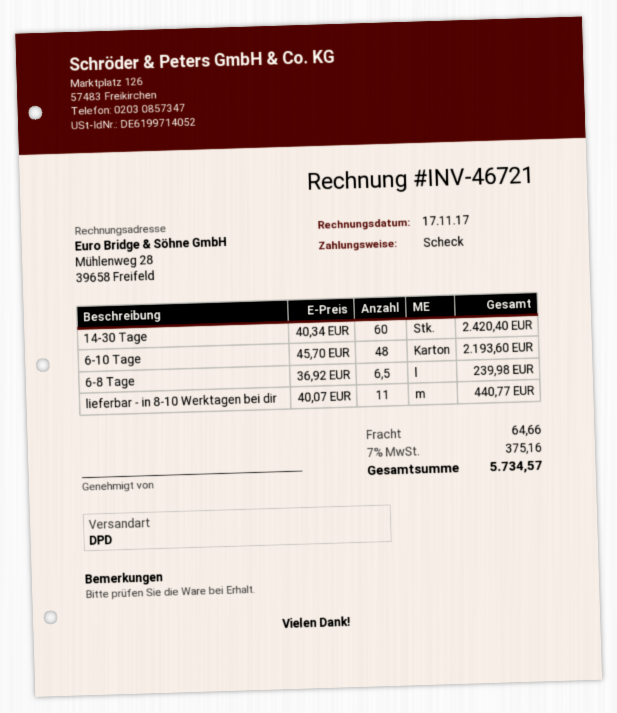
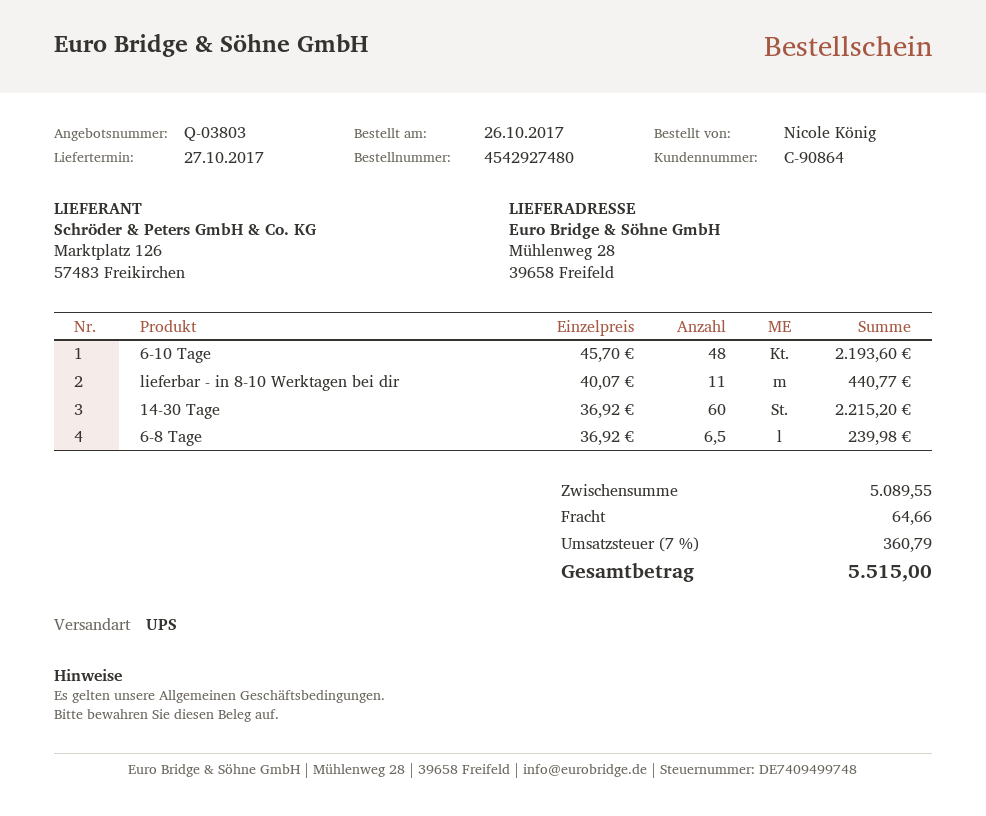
shipping method: DPD -> UPS
14-30 Tage: 60 x 40.34 = 2420.40 -> 60 x 36.92 = 2215.20
tax: 7% = 375.16 -> 7% = 360.79
total: 5734.57 -> 5515.00

